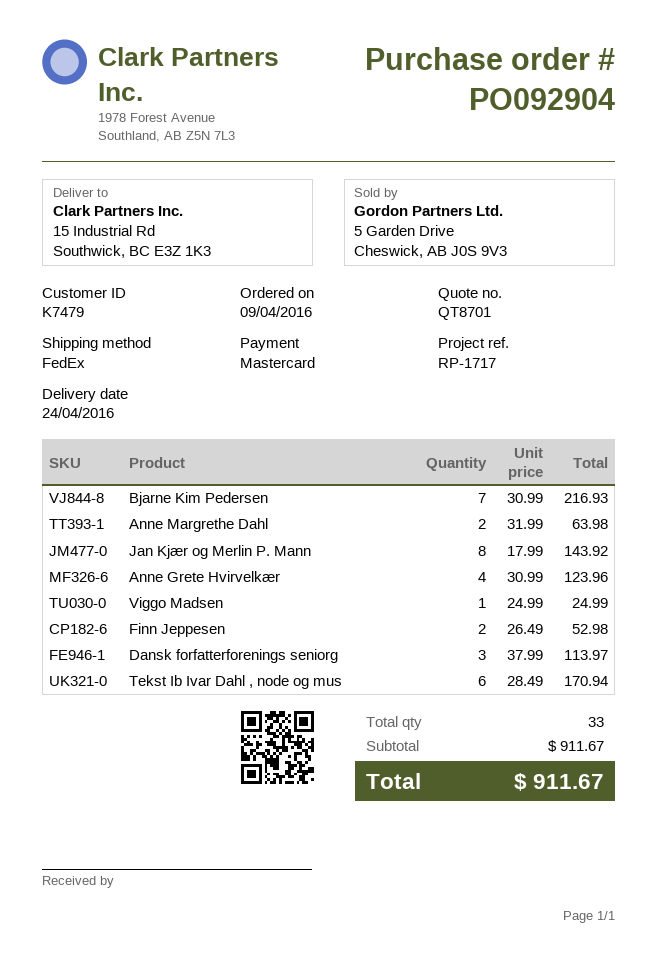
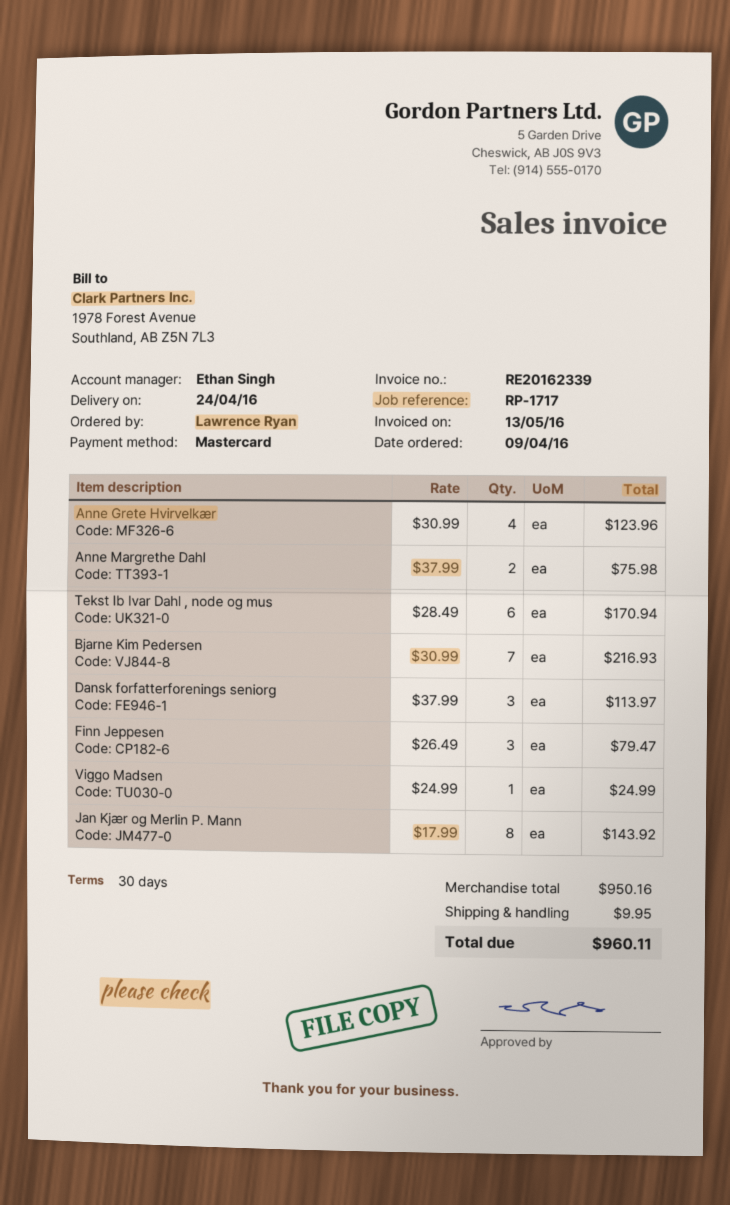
Anne Margrethe Dahl: 2 x 31.99 = 63.98 -> 2 x 37.99 = 75.98
Finn Jeppesen: 2 x 26.49 = 52.98 -> 3 x 26.49 = 79.47
subtotal: 911.67 -> 950.16
shipping: none -> 9.95
total: 911.67 -> 960.11

